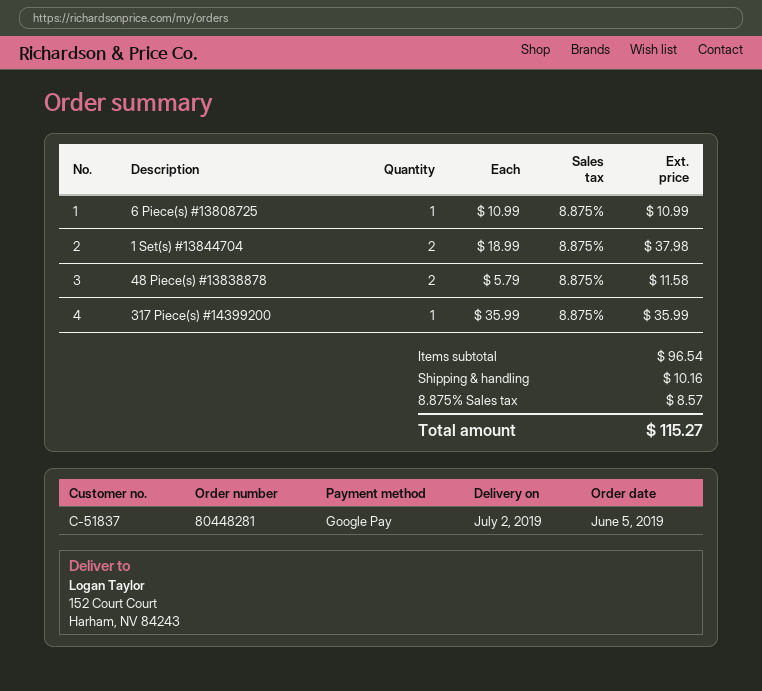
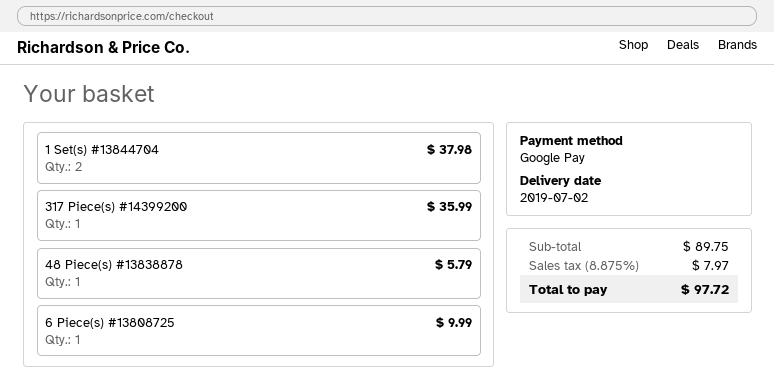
6 Piece(s) #13808725: 1 for 10.99 -> 1 for 9.99
48 Piece(s) #13838878: 2 for 11.58 -> 1 for 5.79
subtotal: 96.54 -> 89.75
shipping: 10.16 -> none
tax: 8.875% = 8.57 -> 8.875% = 7.97
total: 115.27 -> 97.72

